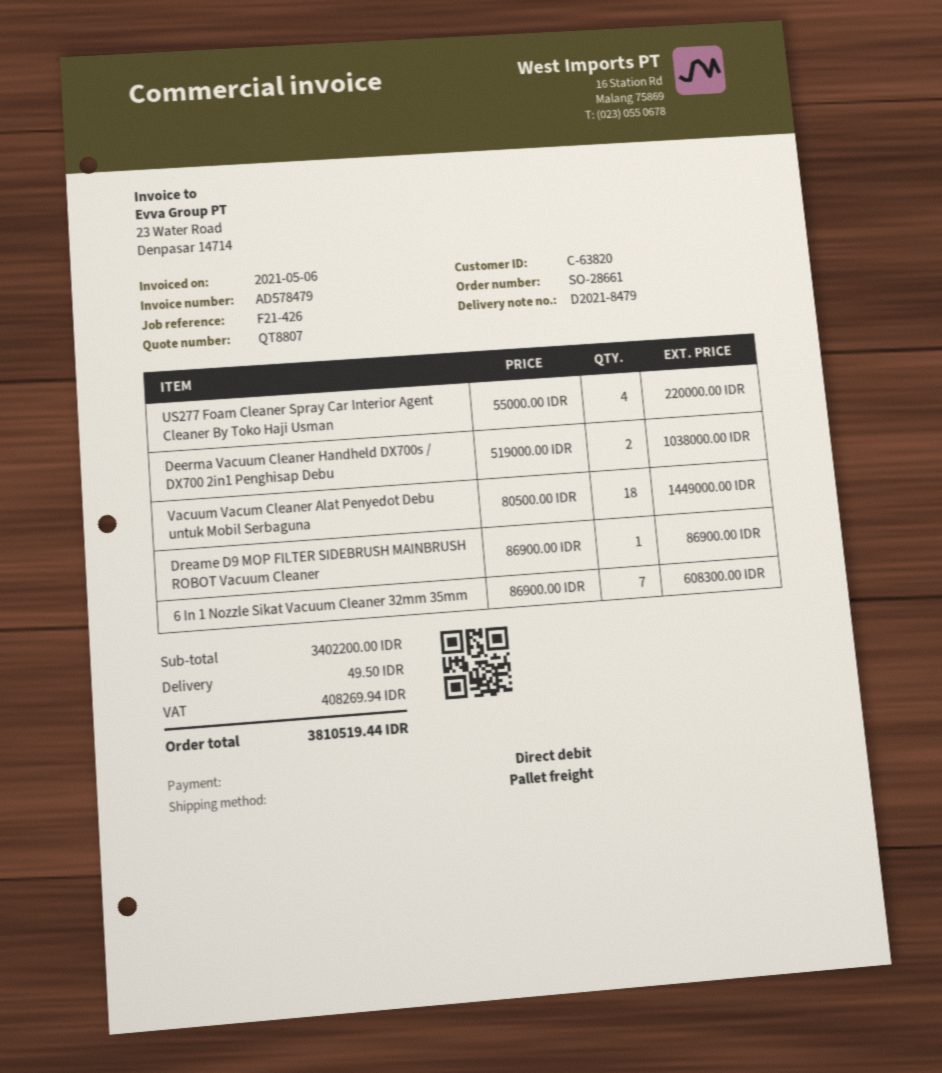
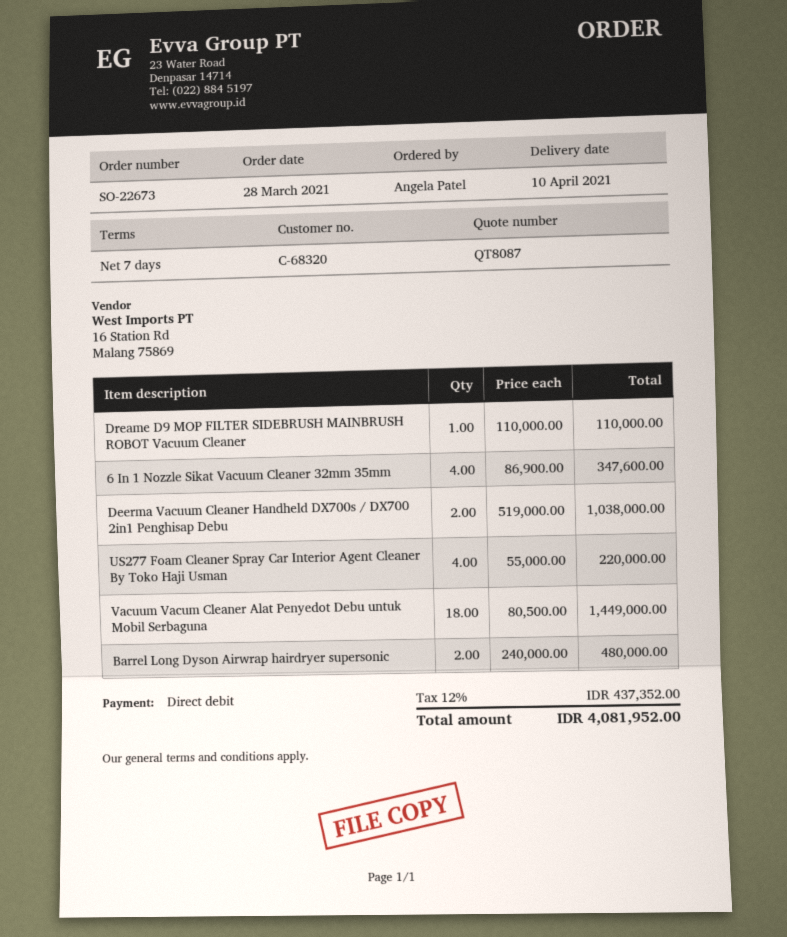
quote number: QT8807 -> QT8087
order number: SO-28661 -> SO-22673
customer number: C-63820 -> C-68320
Dreame D9 MOP FILTER SIDEBRUSH MAINBRUSH ROBOT Vacuum Cleaner: 1 x 86900.00 = 86900.00 -> 1 x 110000.00 = 110000.00
6 In 1 Nozzle Sikat Vacuum Cleaner 32mm 35mm: 7 x 86900.00 = 608300.00 -> 4 x 86900.00 = 347600.00
Barrel Long Dyson Airwrap hairdryer supersonic: none -> 2 x 240000.00 = 480000.00
shipping: 49.50 -> none
tax: 408269.94 -> 437352.00
total: 3810519.44 -> 4081952.00

